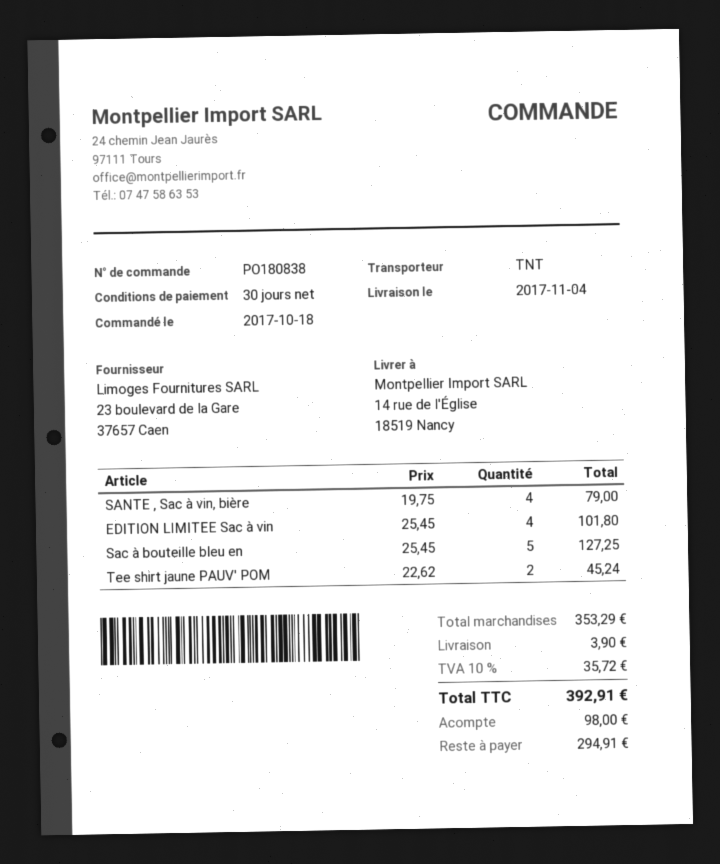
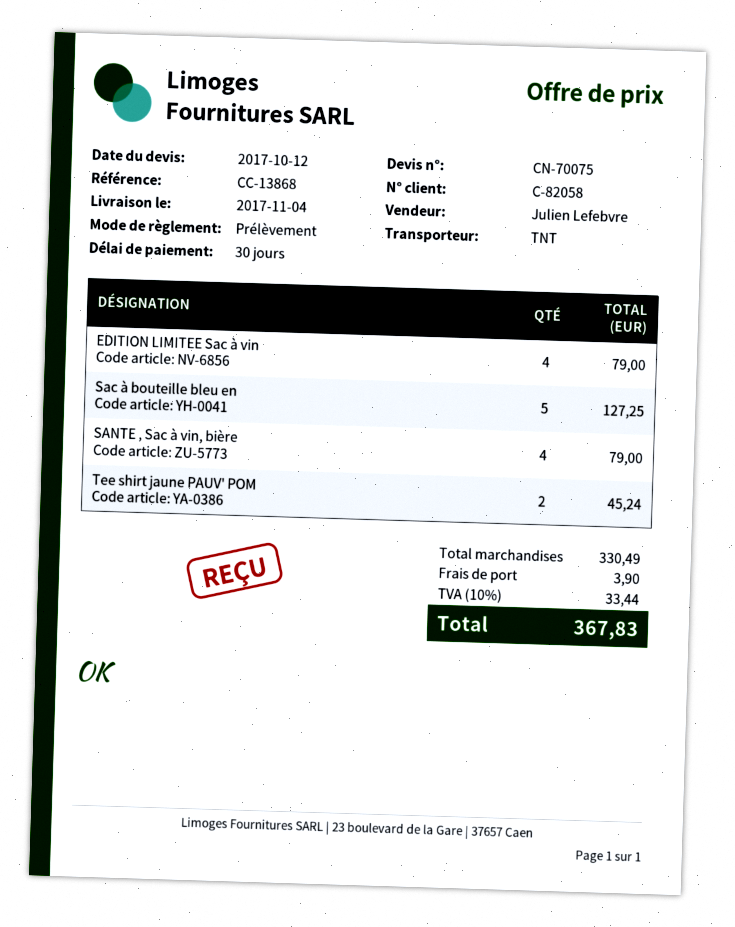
EDITION LIMITEE Sac à vin: 4 for 101.80 -> 4 for 79.00
subtotal: 353.29 -> 330.49
tax: 10% = 35.72 -> 10% = 33.44
total: 392.91 -> 367.83

